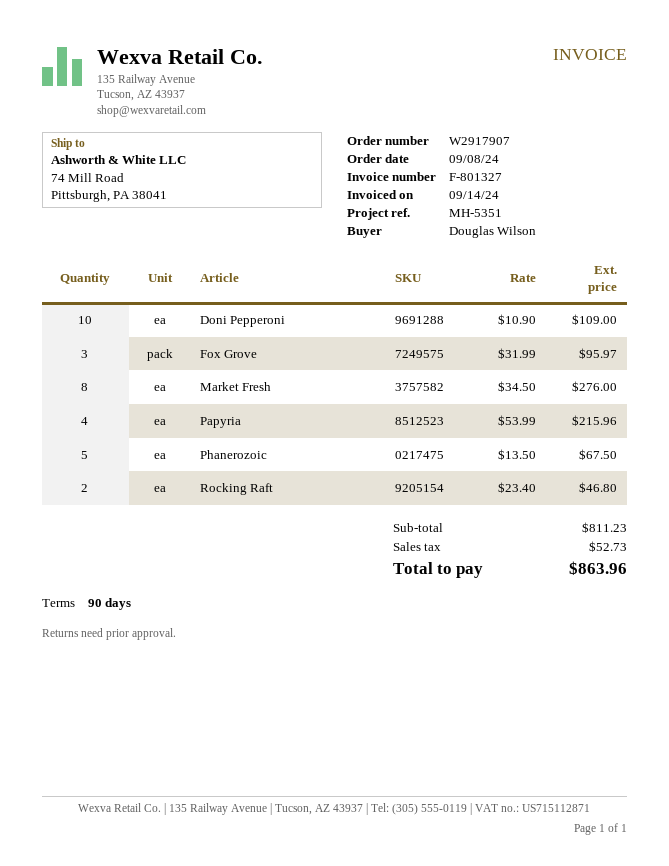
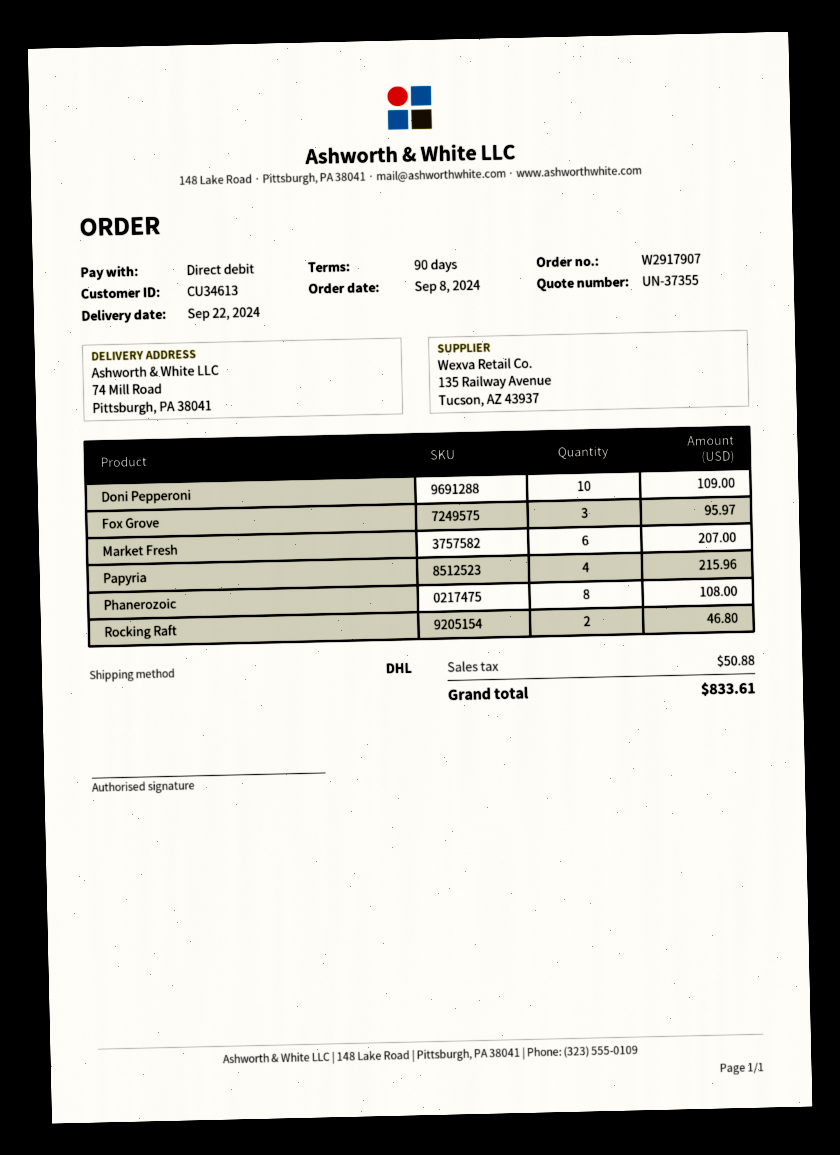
Market Fresh: 8 for 276.00 -> 6 for 207.00
Phanerozoic: 5 for 67.50 -> 8 for 108.00
tax: 52.73 -> 50.88
total: 863.96 -> 833.61

